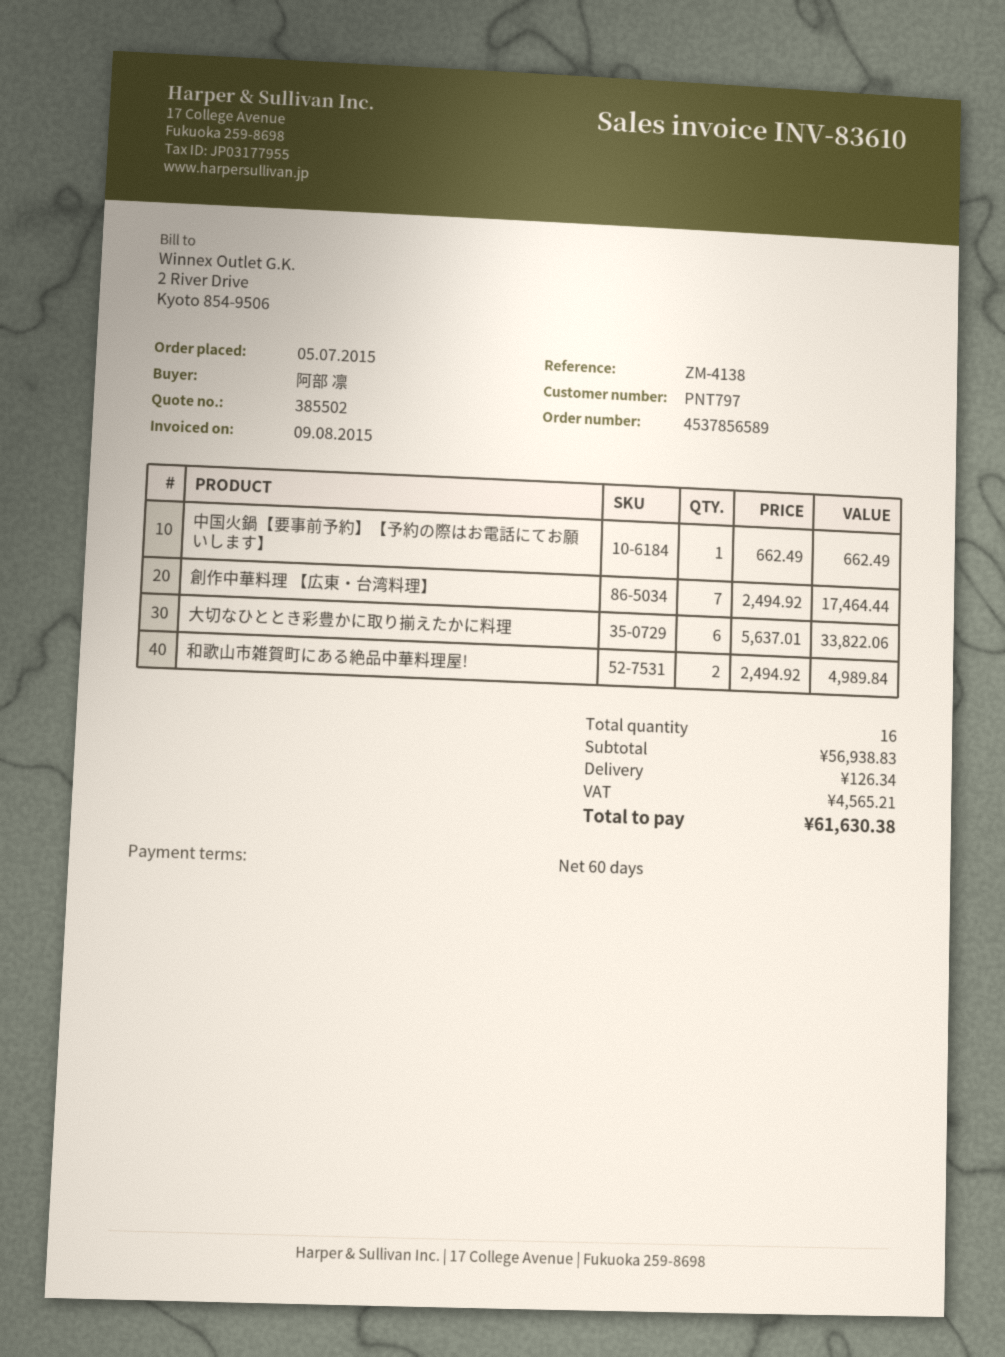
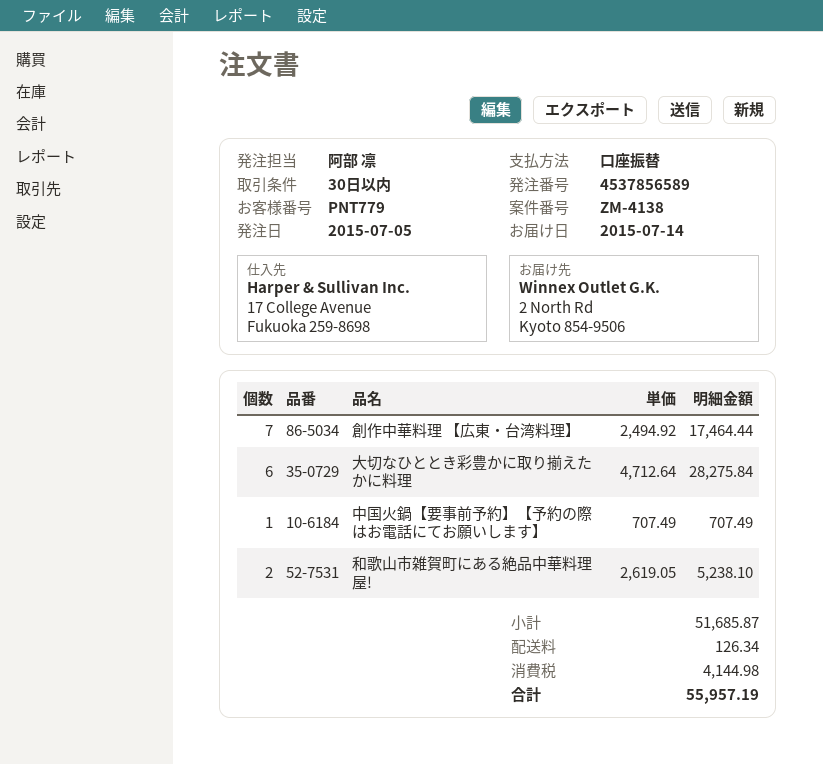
payment terms: 60 days -> 30 days
customer number: PNT797 -> PNT779
中国火鍋【要事前予約】【予約の際はお電話にてお願いします】: 1 x 662.49 = 662.49 -> 1 x 707.49 = 707.49
大切なひととき彩豊かに取り揃えたかに料理: 6 x 5637.01 = 33822.06 -> 6 x 4712.64 = 28275.84
和歌山市雑賀町にある絶品中華料理屋!: 2 x 2494.92 = 4989.84 -> 2 x 2619.05 = 5238.10
subtotal: 56938.83 -> 51685.87
tax: 4565.21 -> 4144.98
total: 61630.38 -> 55957.19

